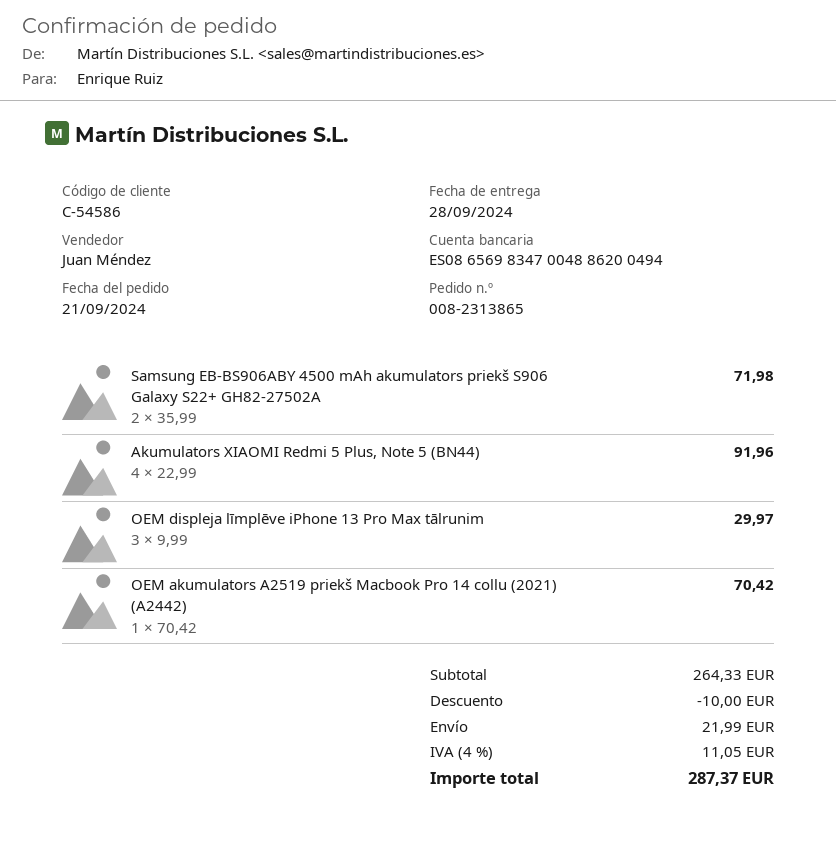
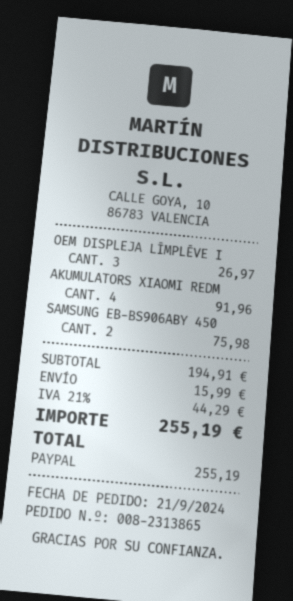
Samsung EB-BS906ABY 4500 mAh akumulators priekš S906 Galaxy S22+ GH82-27502A: 2 for 71.98 -> 2 for 75.98
OEM displeja līmplēve iPhone 13 Pro Max tālrunim: 3 for 29.97 -> 3 for 26.97
OEM akumulators A2519 priekš Macbook Pro 14 collu (2021) (A2442): 1 for 70.42 -> none
subtotal: 264.33 -> 194.91
discount: 10.00 -> none
shipping: 21.99 -> 15.99
tax: 4% = 11.05 -> 21% = 44.29
total: 287.37 -> 255.19

